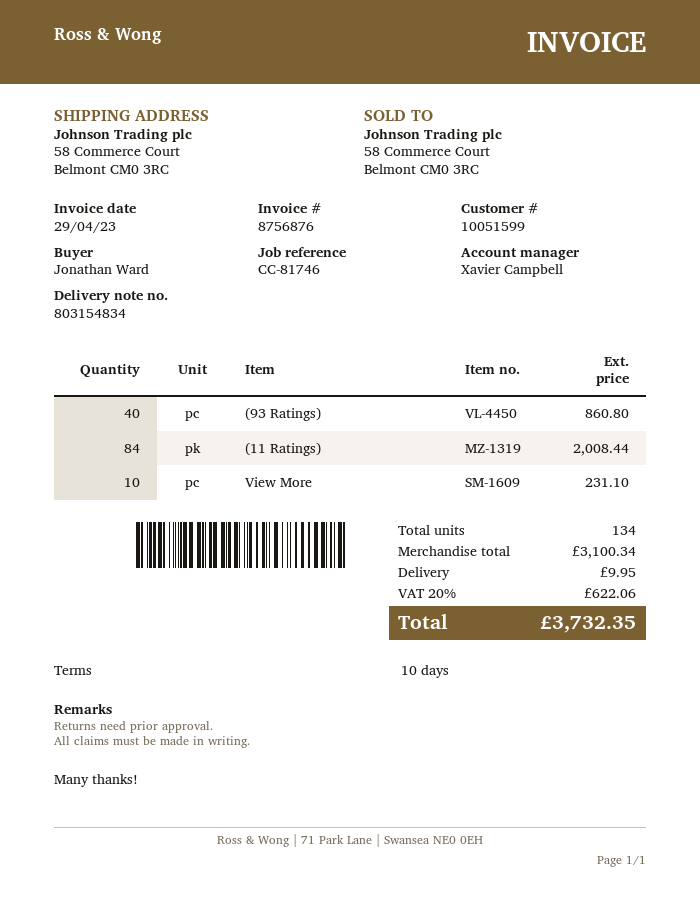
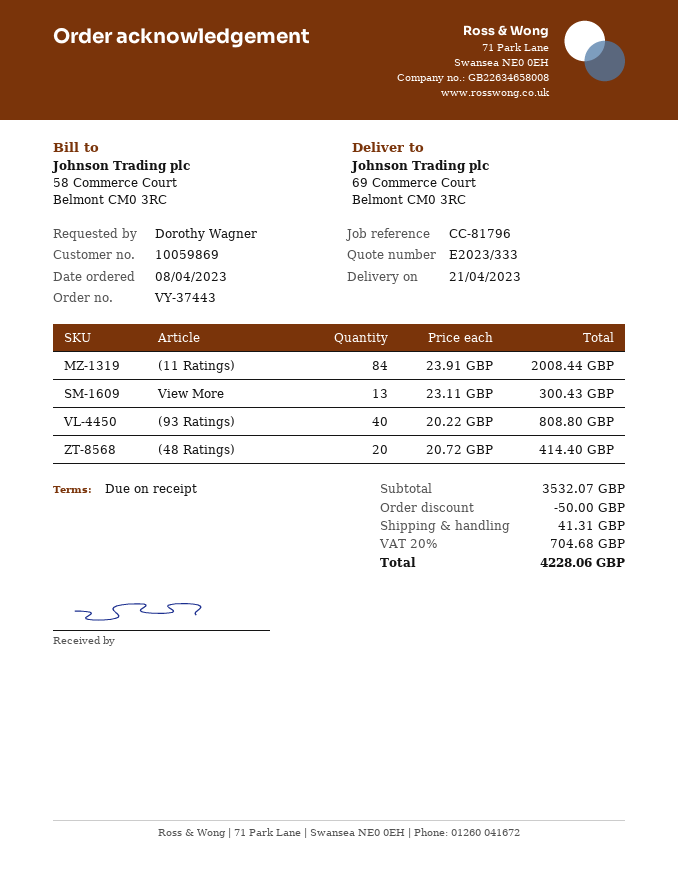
payment terms: 10 days -> on receipt
customer number: 10051599 -> 10059869
reference: CC-81746 -> CC-81796
ordered by: Jonathan Ward -> Dorothy Wagner
ship to: 58 Commerce Court, Belmont CM0 3RC -> 69 Commerce Court, Belmont CM0 3RC
(93 Ratings): 40 for 860.80 -> 40 for 808.80
View More: 10 for 231.10 -> 13 for 300.43
(48 Ratings): none -> 20 for 414.40
subtotal: 3100.34 -> 3532.07
discount: none -> 50.00
shipping: 9.95 -> 41.31
tax: 20% = 622.06 -> 20% = 704.68
total: 3732.35 -> 4228.06

